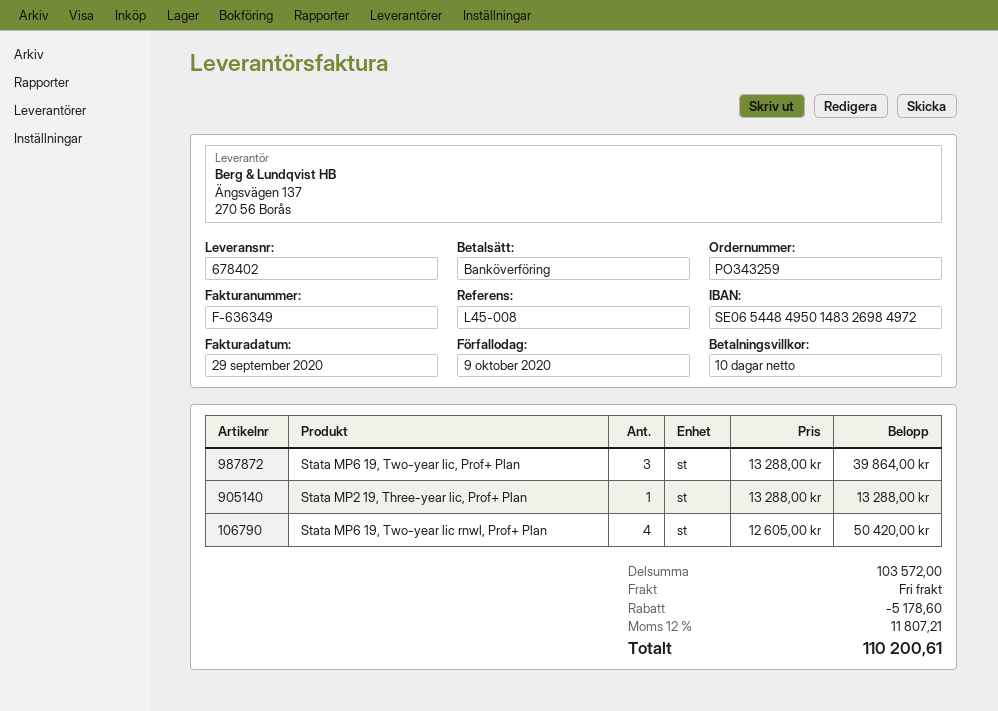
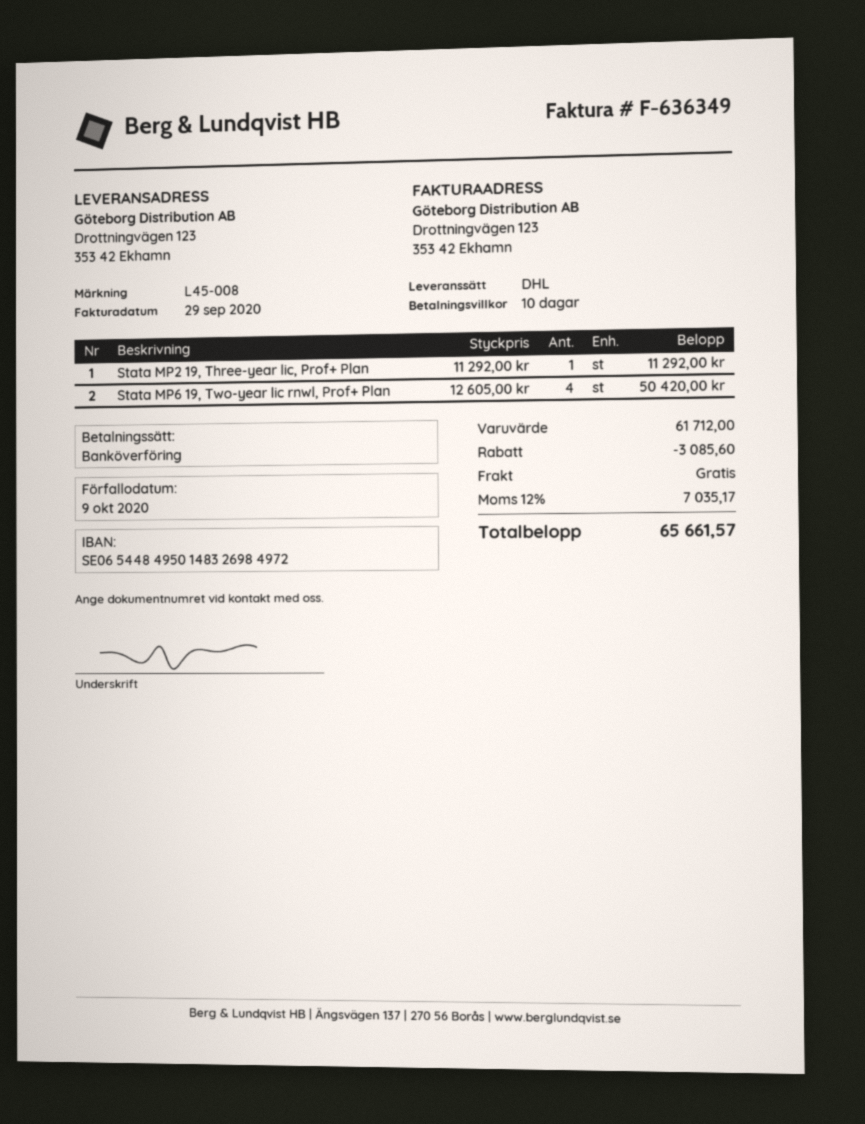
Stata MP6 19, Two-year lic, Prof+ Plan: 3 x 13288.00 = 39864.00 -> none
Stata MP2 19, Three-year lic, Prof+ Plan: 1 x 13288.00 = 13288.00 -> 1 x 11292.00 = 11292.00
subtotal: 103572.00 -> 61712.00
discount: 5178.60 -> 3085.60
tax: 12% = 11807.21 -> 12% = 7035.17
total: 110200.61 -> 65661.57

